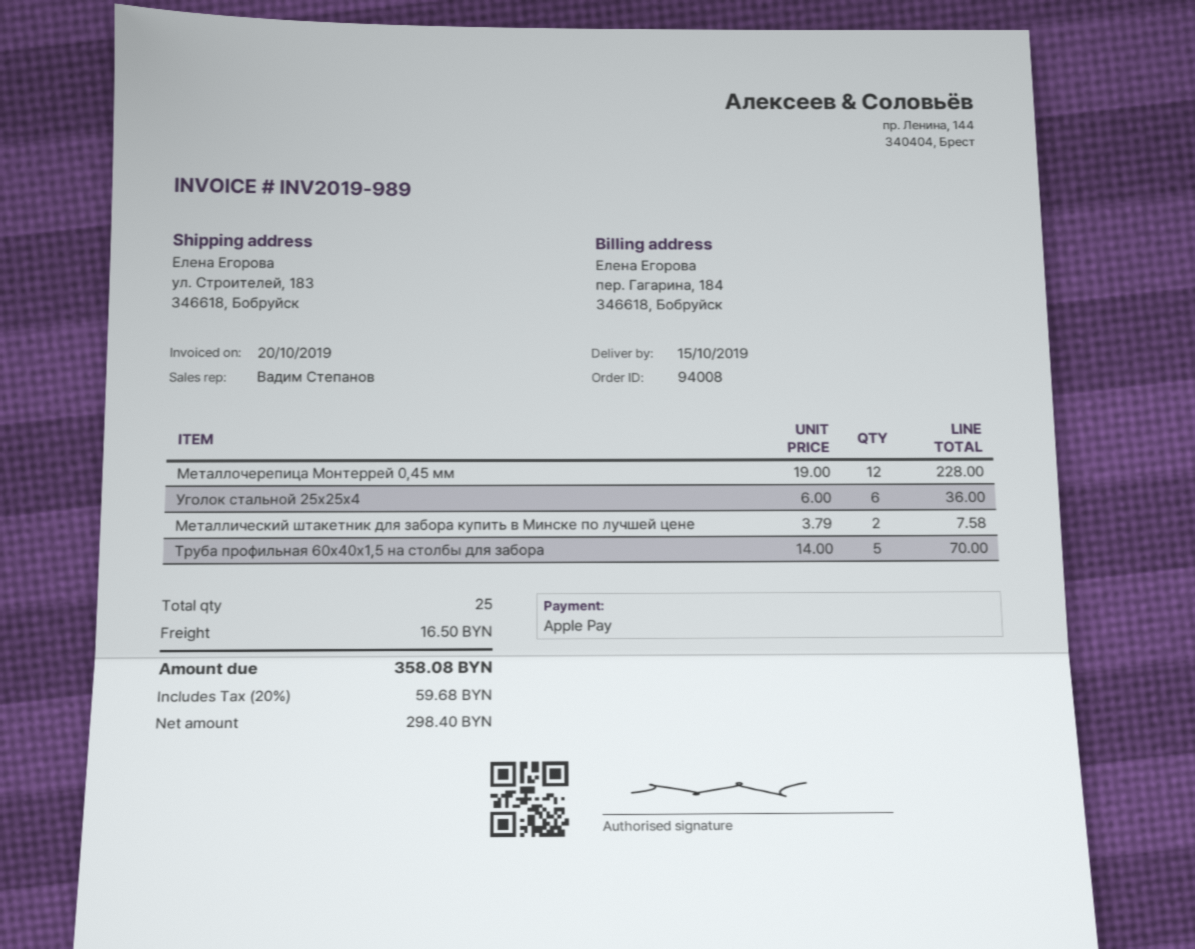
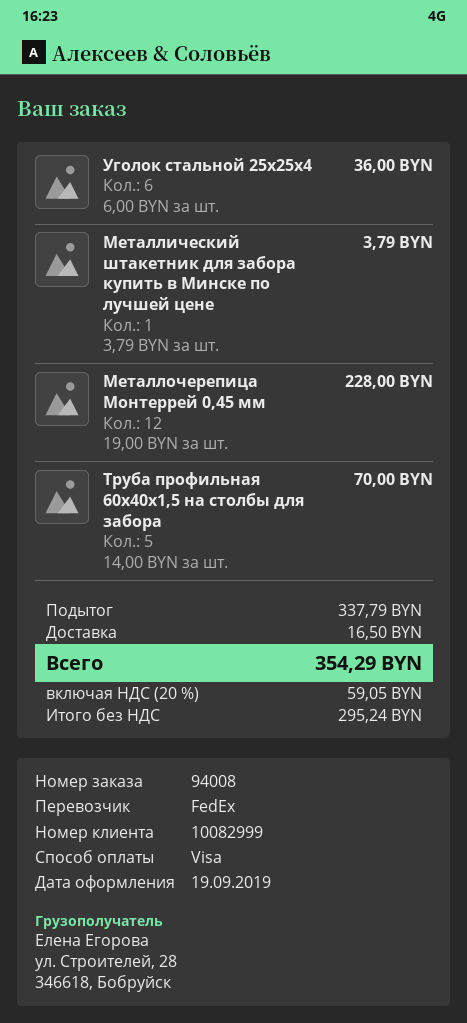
payment method: Apple Pay -> Visa
ship to: ул. Строителей, 183, 346618, Бобруйск -> ул. Строителей, 28, 346618, Бобруйск
Металлический штакетник для забора купить в Минске по лучшей цене: 2 x 3.79 = 7.58 -> 1 x 3.79 = 3.79
net: 298.40 -> 295.24
tax: 20% = 59.68 -> 20% = 59.05
total: 358.08 -> 354.29

